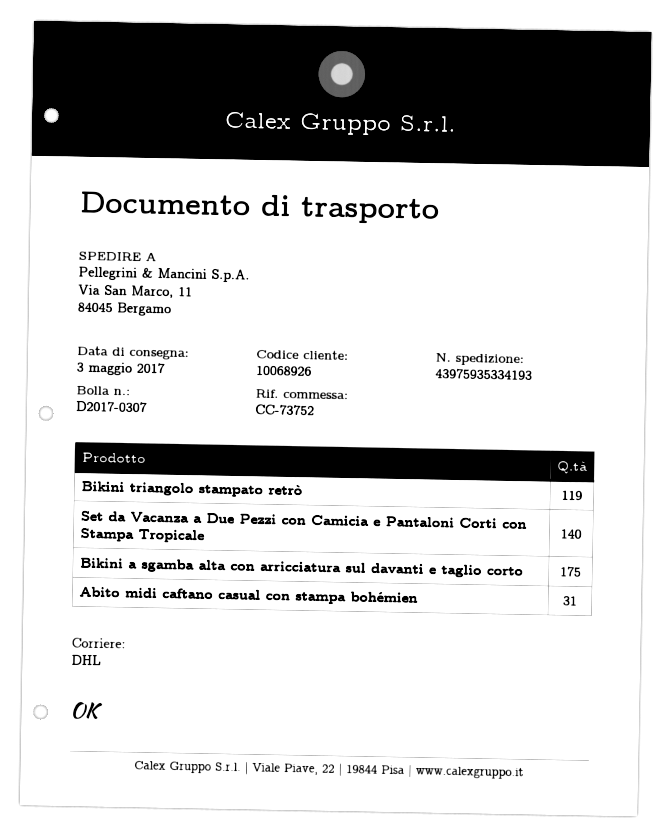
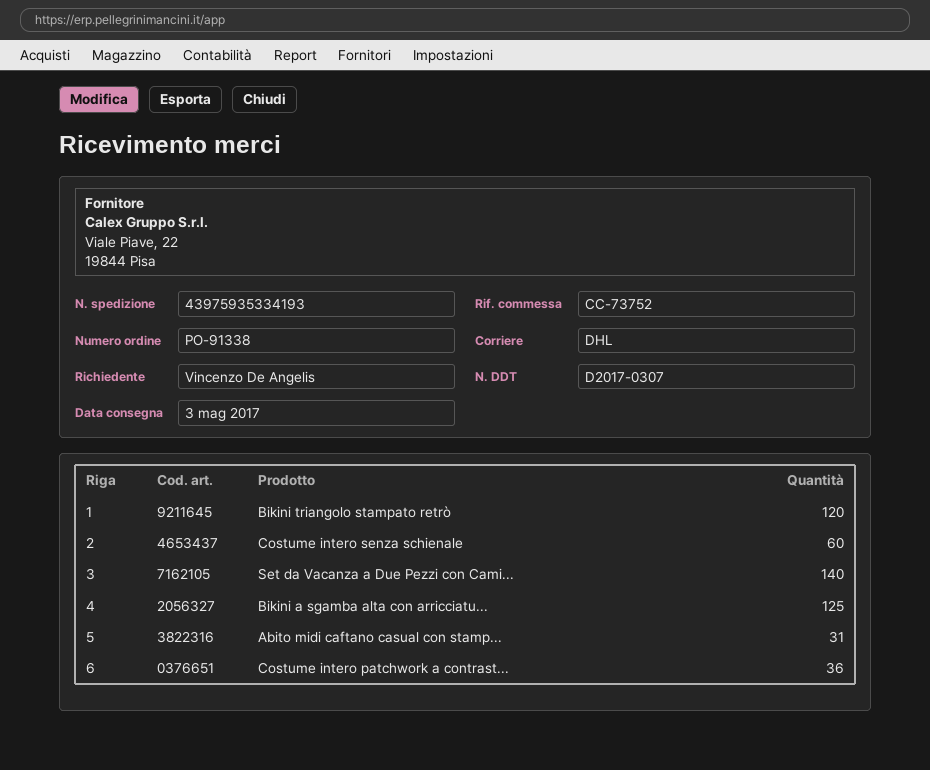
Bikini triangolo stampato retrò: 119 -> 120
Bikini a sgamba alta con arricciatura sul davanti e taglio corto: 175 -> 125
Costume intero senza schienale: none -> 60
Costume intero patchwork a contrast...: none -> 36

